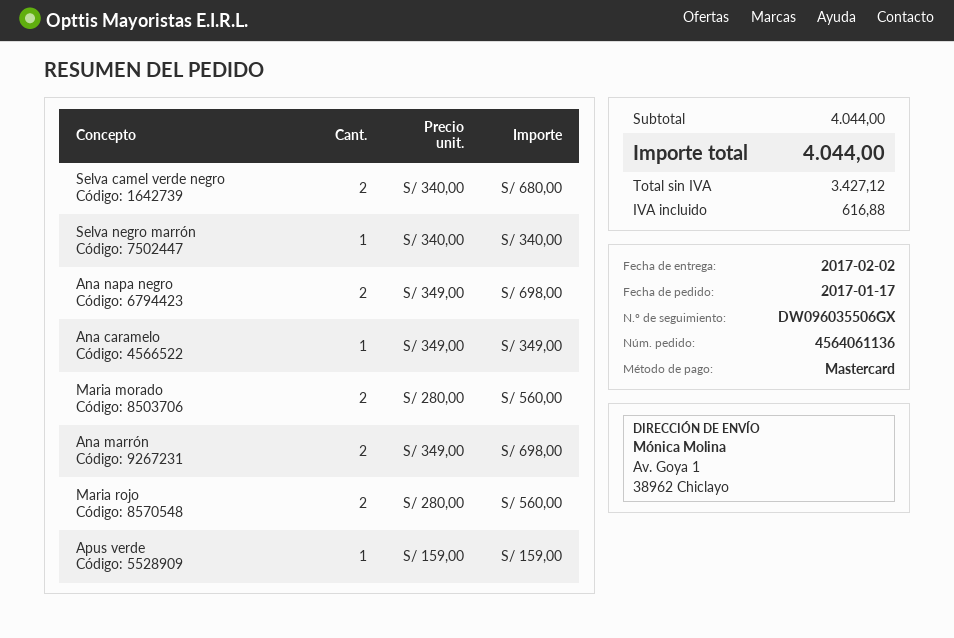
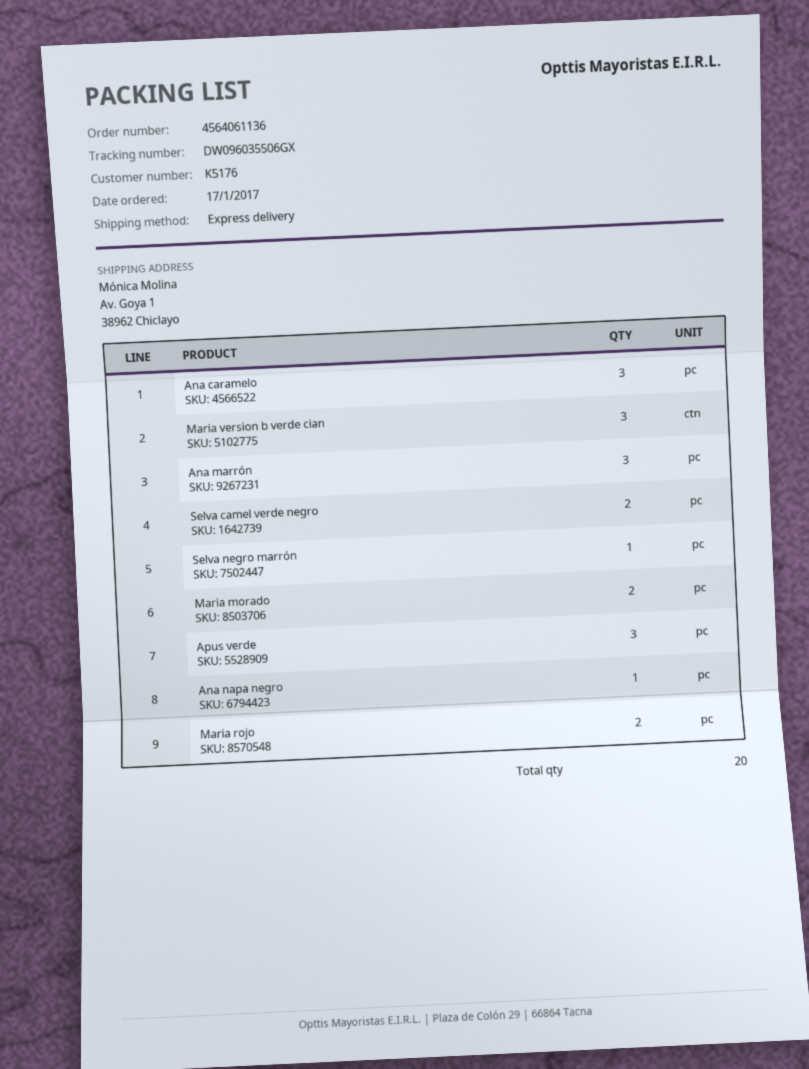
Ana napa negro: 2 -> 1
Ana caramelo: 1 -> 3
Ana marrón: 2 -> 3
Apus verde: 1 -> 3
Maria version b verde cian: none -> 3

